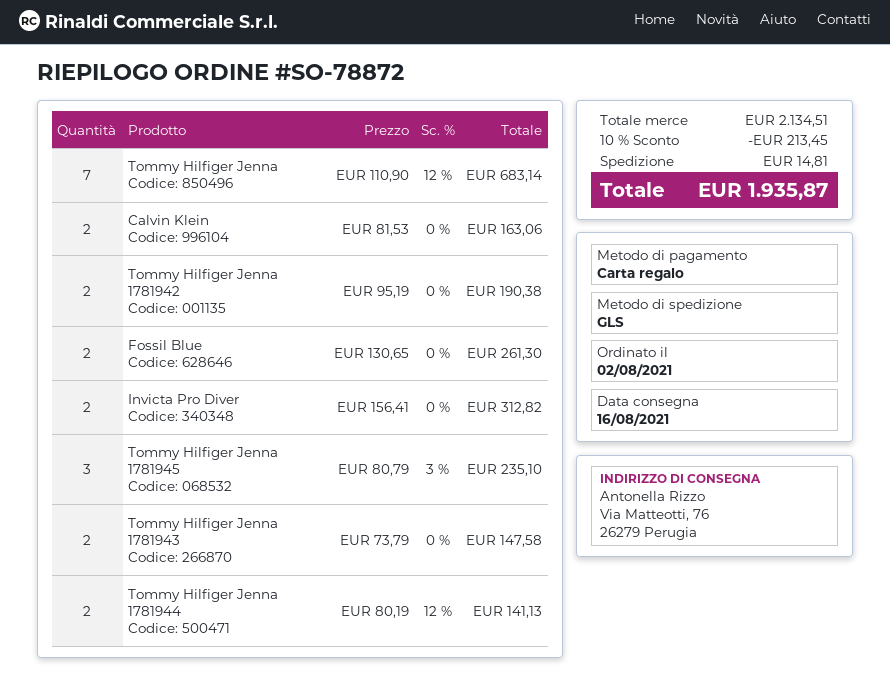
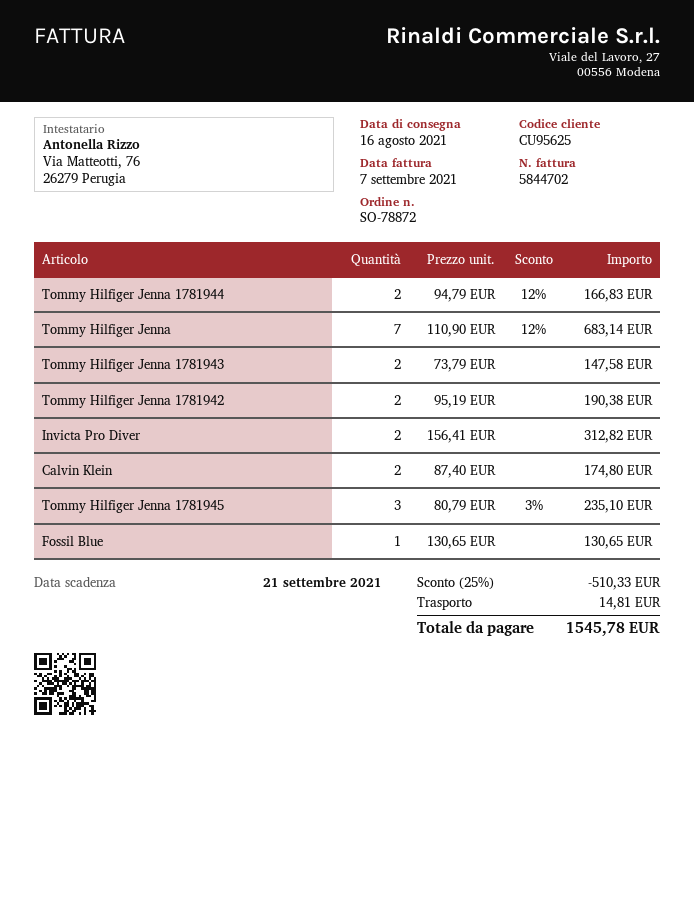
Calvin Klein: 2 x 81.53 = 163.06 -> 2 x 87.40 = 174.80
Fossil Blue: 2 x 130.65 = 261.30 -> 1 x 130.65 = 130.65
Tommy Hilfiger Jenna 1781944: 2 x 80.19 - 12% = 141.13 -> 2 x 94.79 - 12% = 166.83
discount: 10% = 213.45 -> 25% = 510.33
total: 1935.87 -> 1545.78

